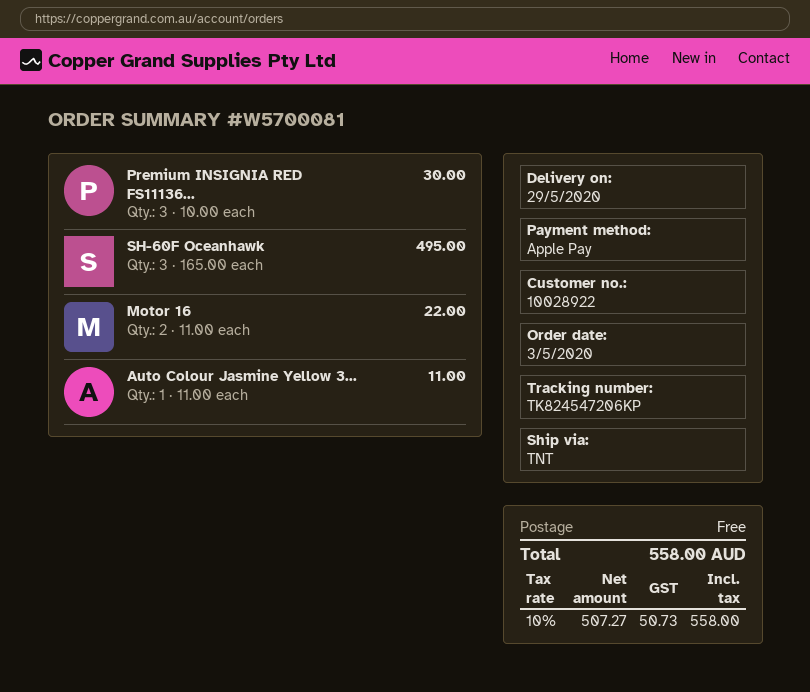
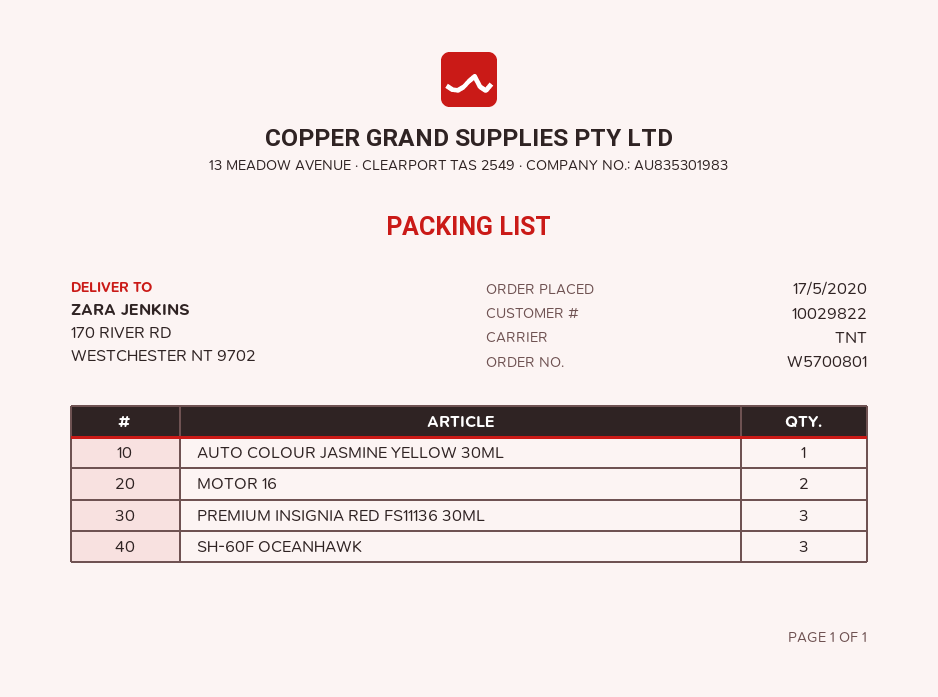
order number: W5700081 -> W5700801
order date: 2020-05-03 -> 2020-05-17
customer number: 10028922 -> 10029822

